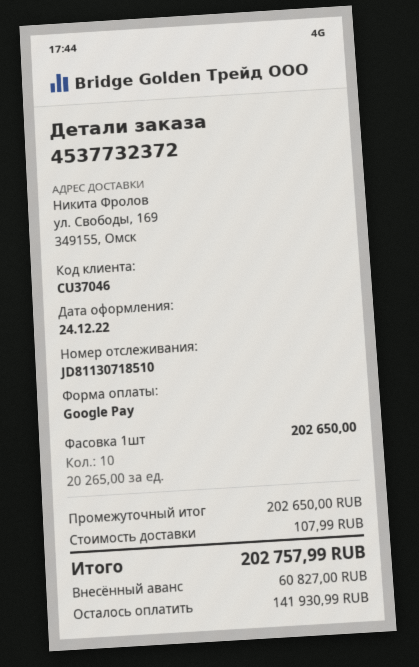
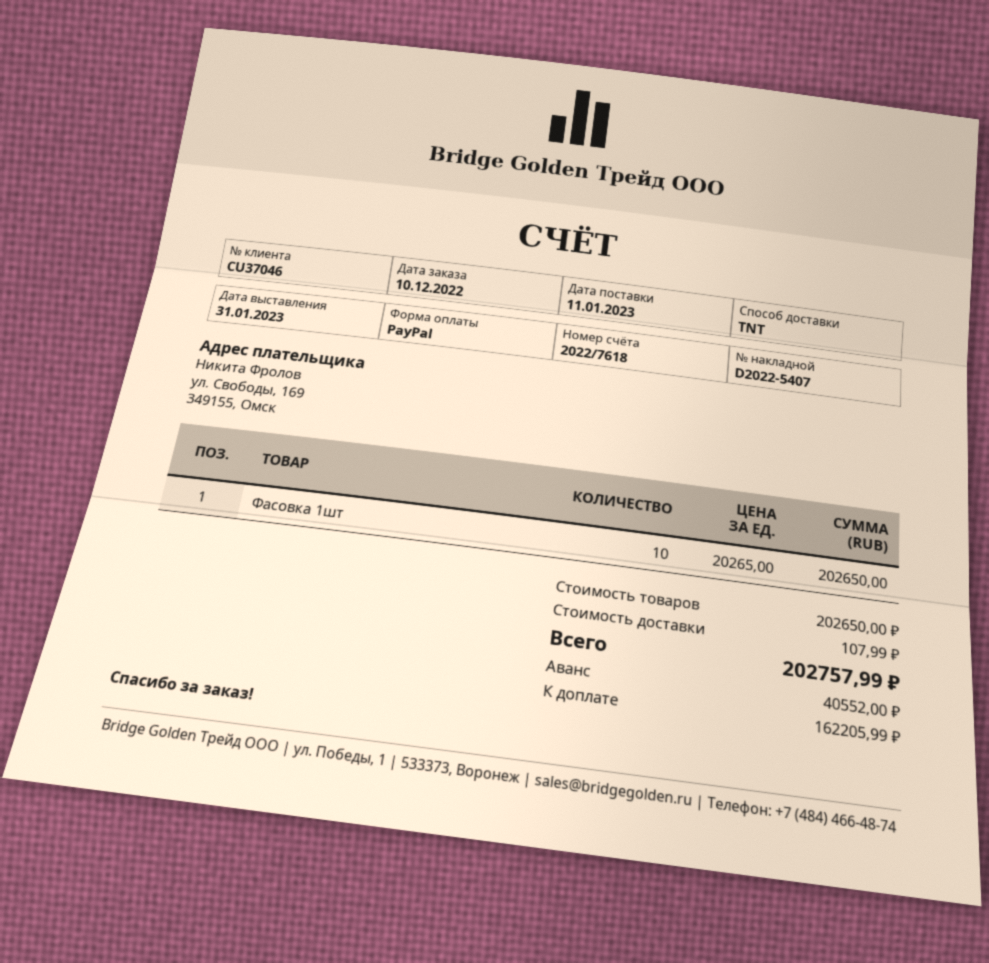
order date: 2022-12-24 -> 2022-12-10
payment method: Google Pay -> PayPal
deposit: 60827.00 -> 40552.00
balance: 141930.99 -> 162205.99

